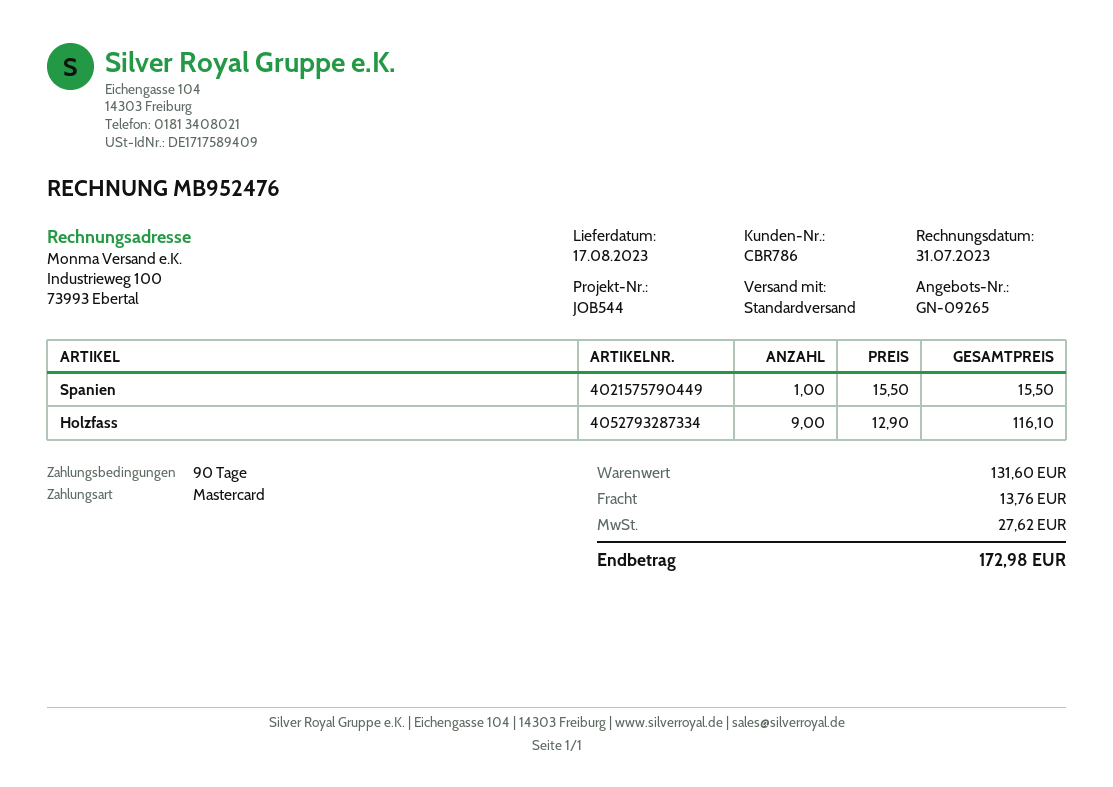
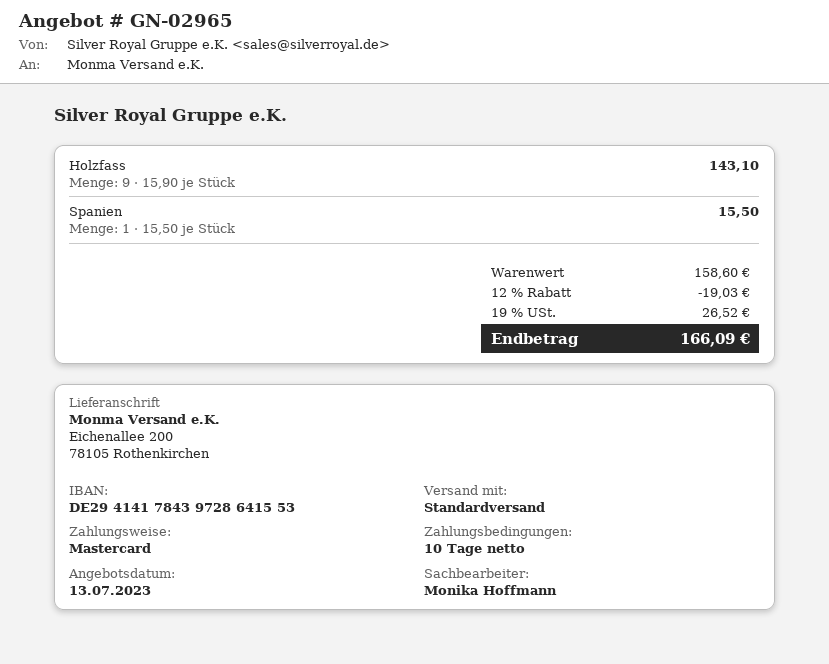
quote number: GN-09265 -> GN-02965
payment terms: 90 days -> 10 days
Holzfass: 9 x 12.90 = 116.10 -> 9 x 15.90 = 143.10
subtotal: 131.60 -> 158.60
discount: none -> 12% = 19.03
shipping: 13.76 -> none
tax: 27.62 -> 26.52
total: 172.98 -> 166.09

